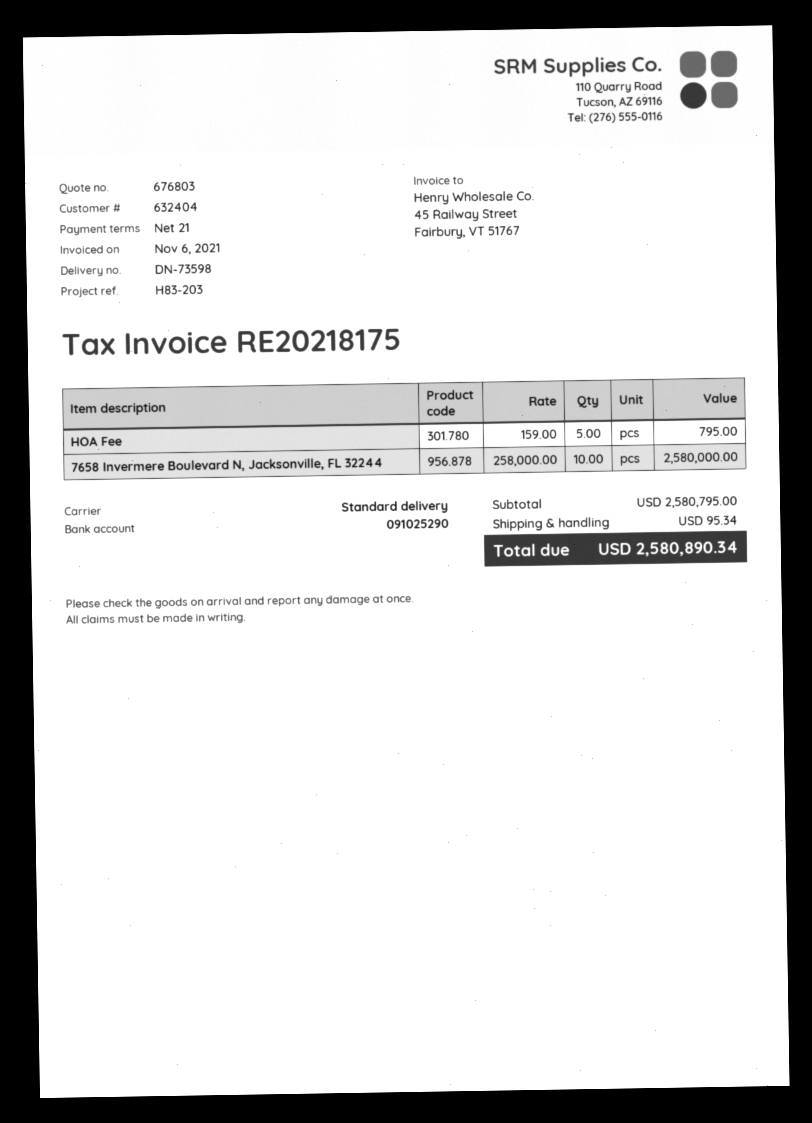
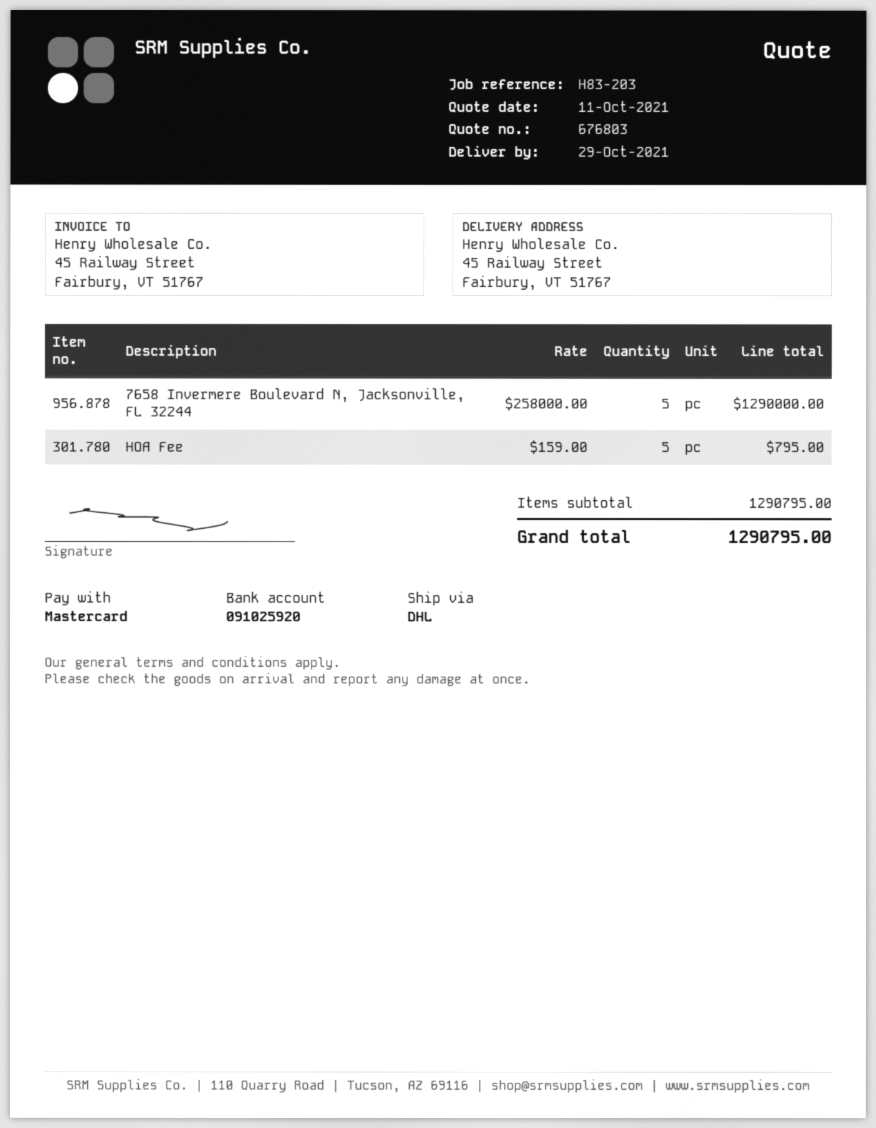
bank account: 091025290 -> 091025920
shipping method: standard -> DHL
7658 Invermere Boulevard N, Jacksonville, FL 32244: 10 x 258000.00 = 2580000.00 -> 5 x 258000.00 = 1290000.00
subtotal: 2580795.00 -> 1290795.00
shipping: 95.34 -> none
total: 2580890.34 -> 1290795.00

